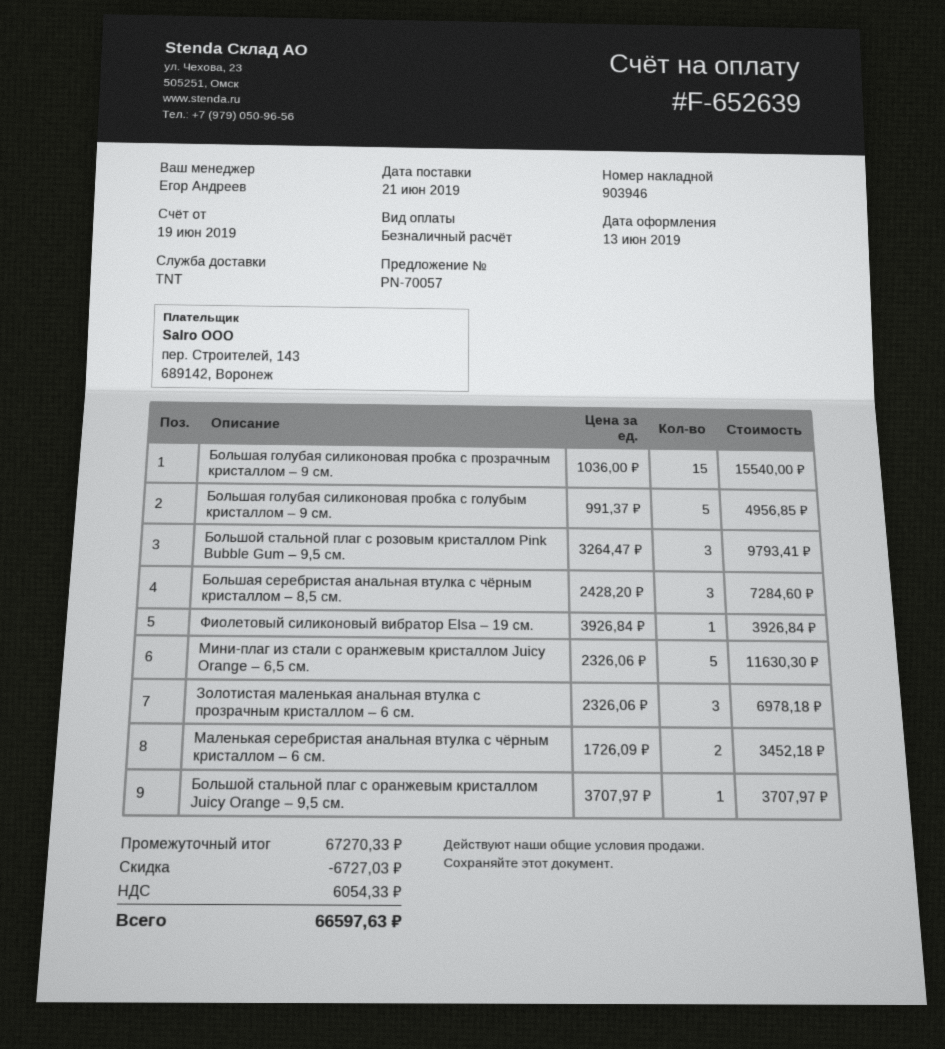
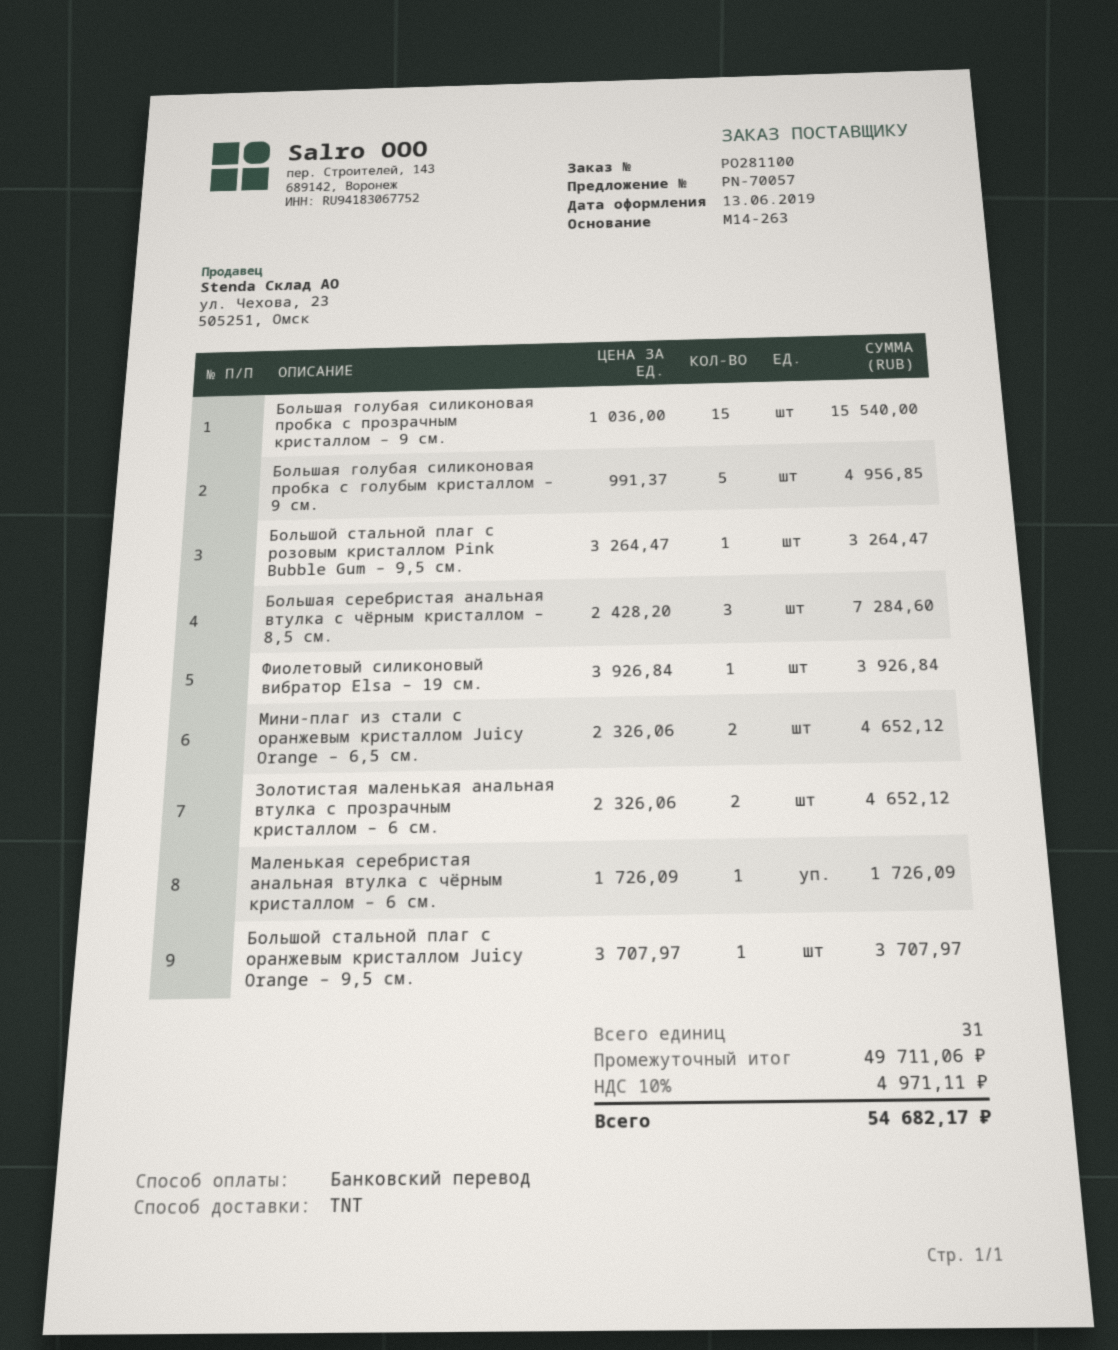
Большой стальной плаг с розовым кристаллом Pink Bubble Gum – 9,5 см.: 3 x 3264.47 = 9793.41 -> 1 x 3264.47 = 3264.47
Мини-плаг из стали с оранжевым кристаллом Juicy Orange – 6,5 см.: 5 x 2326.06 = 11630.30 -> 2 x 2326.06 = 4652.12
Золотистая маленькая анальная втулка с прозрачным кристаллом – 6 см.: 3 x 2326.06 = 6978.18 -> 2 x 2326.06 = 4652.12
Маленькая серебристая анальная втулка с чёрным кристаллом – 6 см.: 2 x 1726.09 = 3452.18 -> 1 x 1726.09 = 1726.09
subtotal: 67270.33 -> 49711.06
discount: 6727.03 -> none
tax: 6054.33 -> 4971.11
total: 66597.63 -> 54682.17

